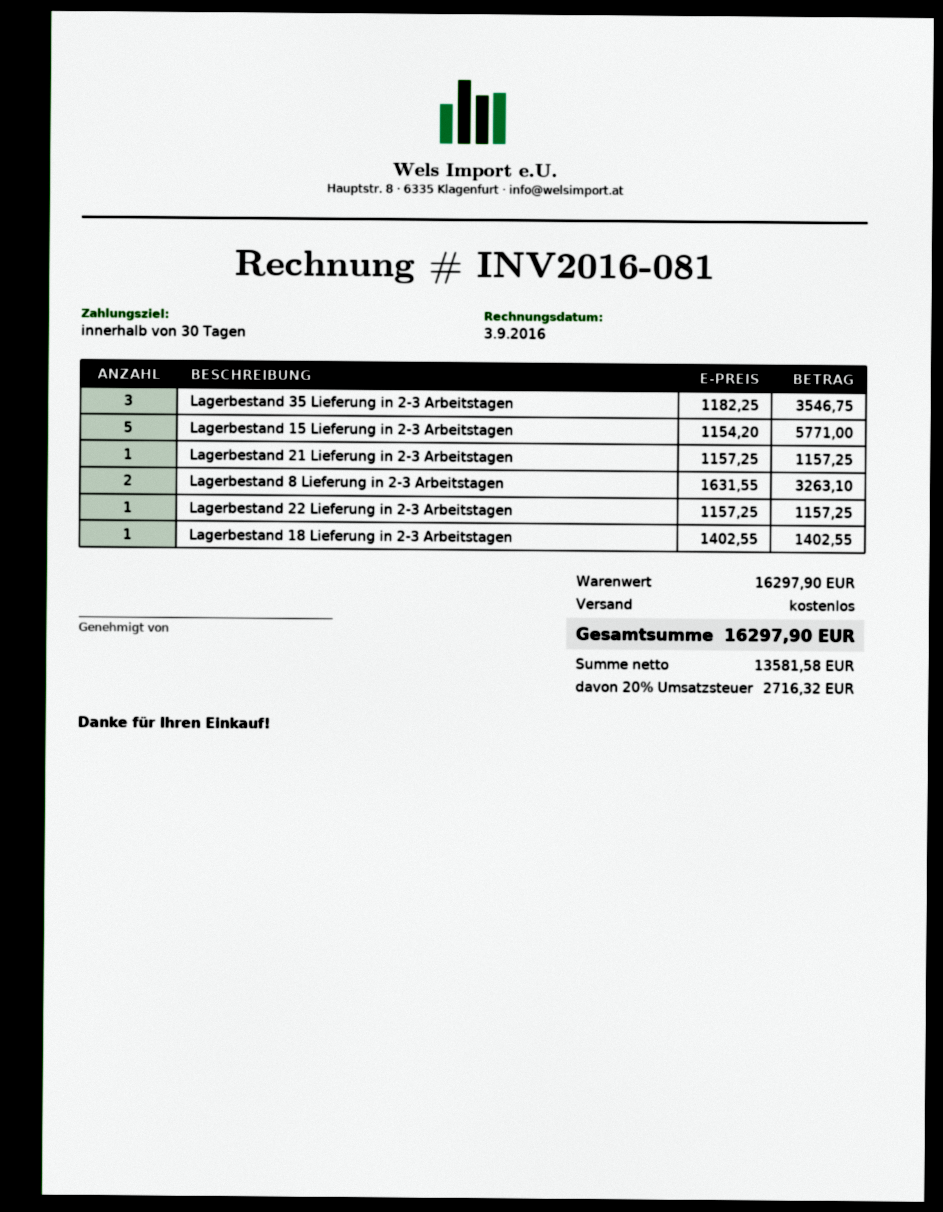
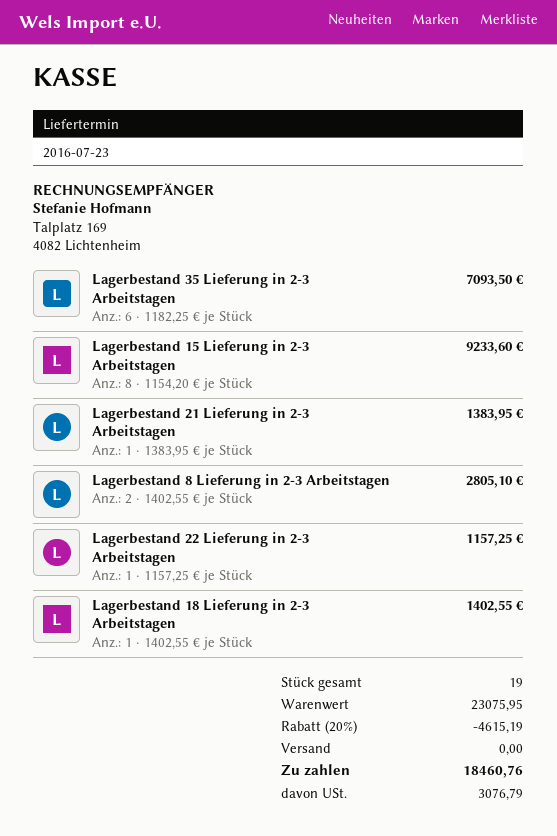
Lagerbestand 35 Lieferung in 2-3 Arbeitstagen: 3 x 1182.25 = 3546.75 -> 6 x 1182.25 = 7093.50
Lagerbestand 15 Lieferung in 2-3 Arbeitstagen: 5 x 1154.20 = 5771.00 -> 8 x 1154.20 = 9233.60
Lagerbestand 21 Lieferung in 2-3 Arbeitstagen: 1 x 1157.25 = 1157.25 -> 1 x 1383.95 = 1383.95
Lagerbestand 8 Lieferung in 2-3 Arbeitstagen: 2 x 1631.55 = 3263.10 -> 2 x 1402.55 = 2805.10
subtotal: 16297.90 -> 23075.95
discount: none -> 20% = 4615.19
tax: 2716.32 -> 3076.79
total: 16297.90 -> 18460.76

